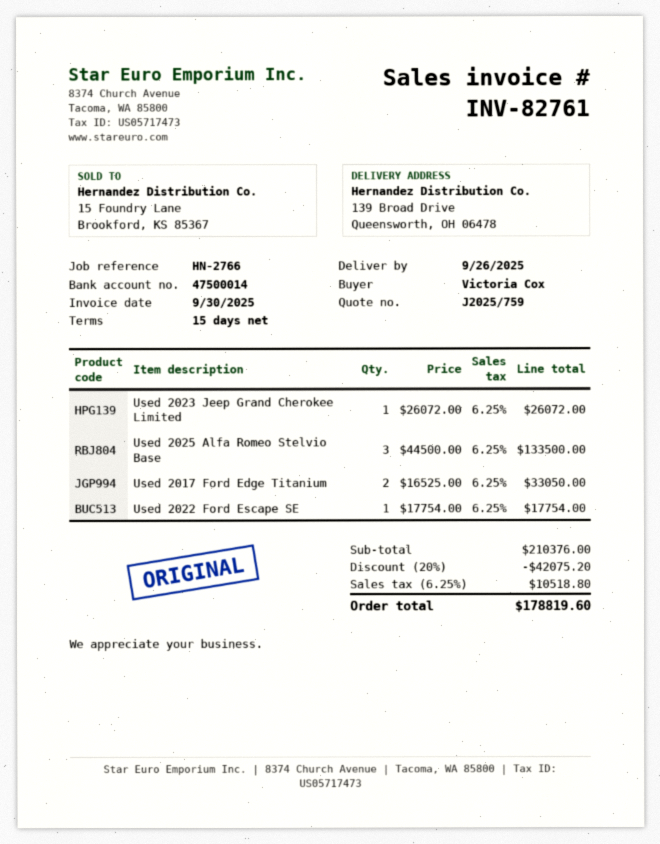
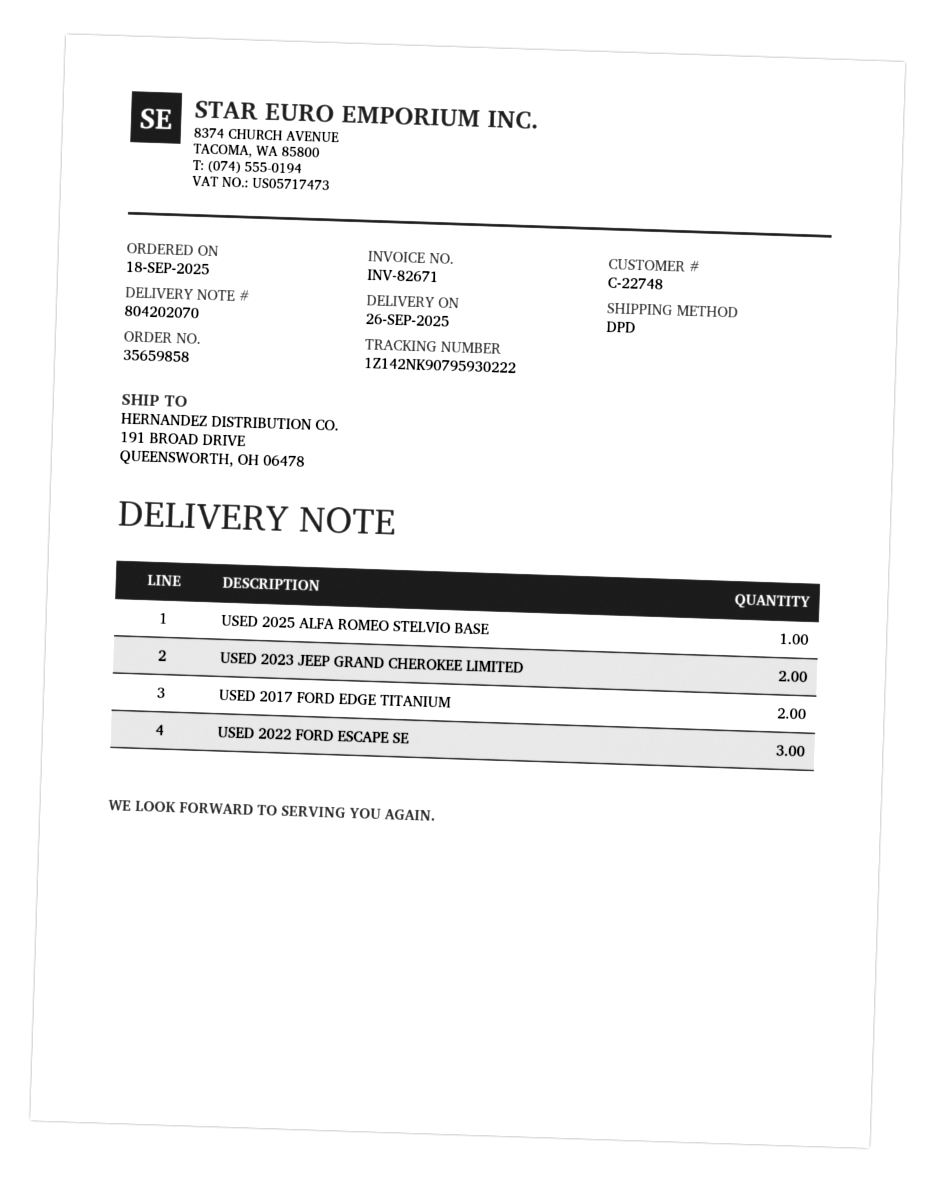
invoice number: INV-82761 -> INV-82671
ship to: 139 Broad Drive, Queensworth, OH 06478 -> 191 BROAD DRIVE, QUEENSWORTH, OH 06478
Used 2023 Jeep Grand Cherokee Limited: 1 -> 2
Used 2025 Alfa Romeo Stelvio Base: 3 -> 1
Used 2022 Ford Escape SE: 1 -> 3

